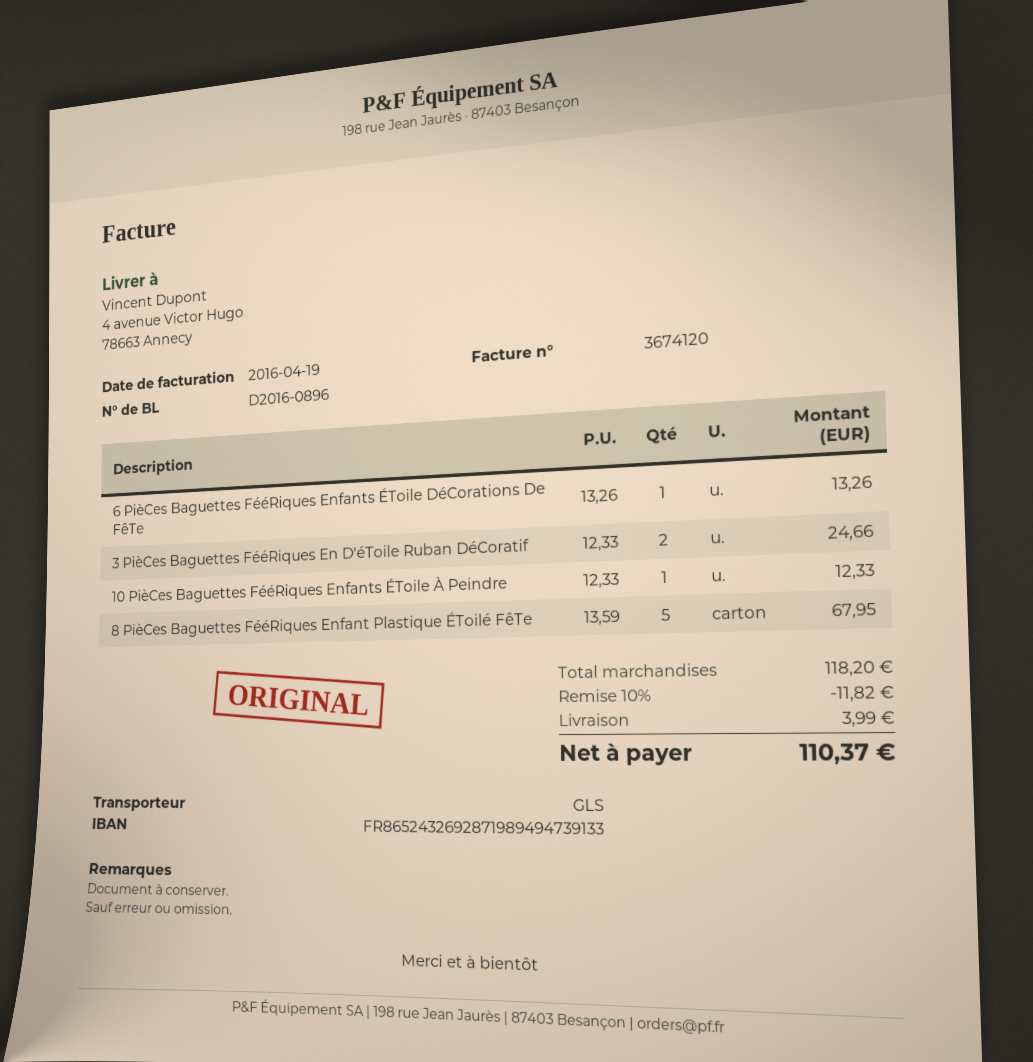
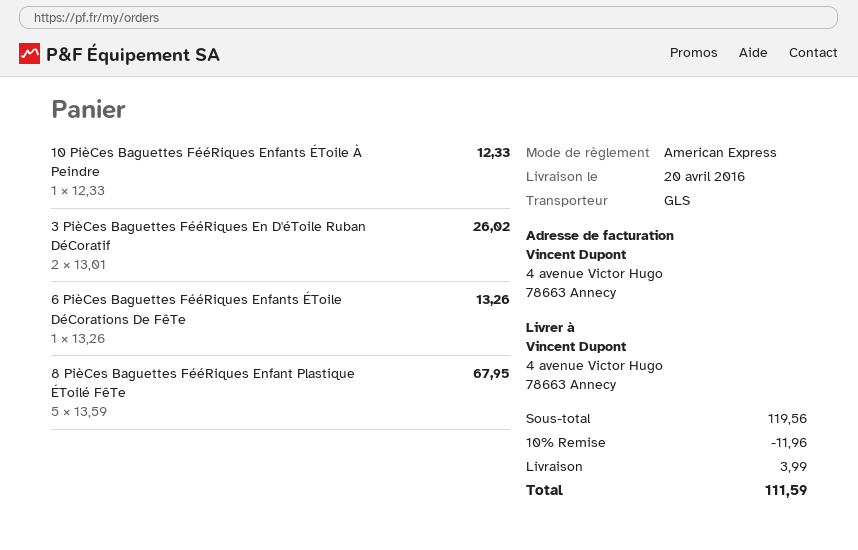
3 PièCes Baguettes FééRiques En D'éToile Ruban DéCoratif: 2 x 12.33 = 24.66 -> 2 x 13.01 = 26.02
subtotal: 118.20 -> 119.56
discount: 10% = 11.82 -> 10% = 11.96
total: 110.37 -> 111.59

